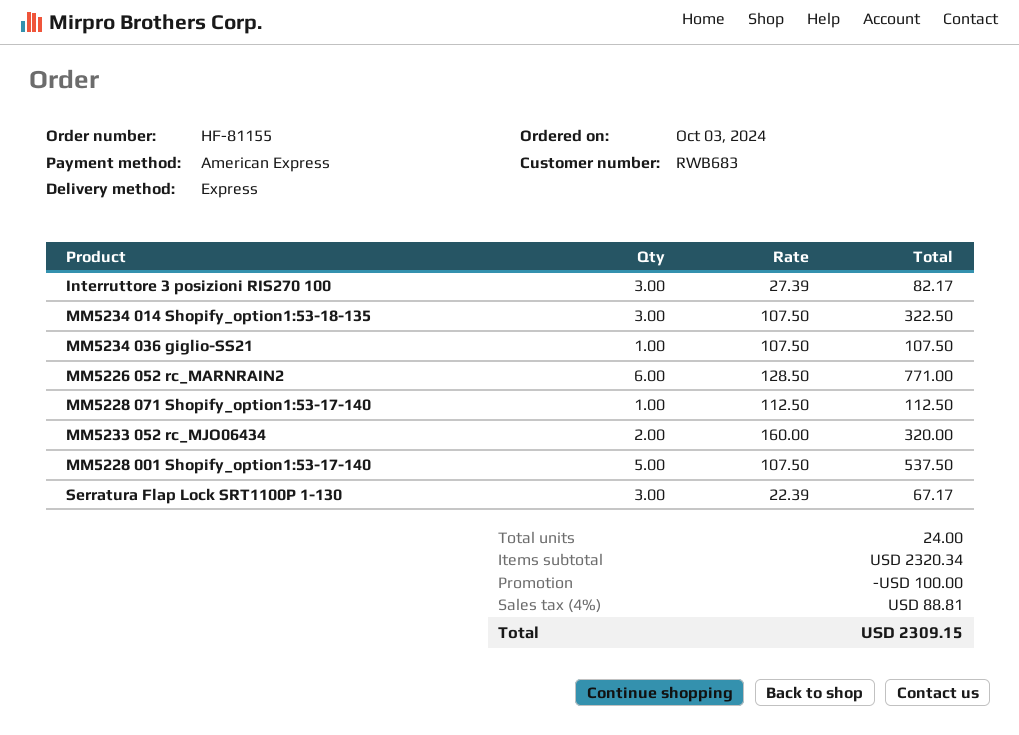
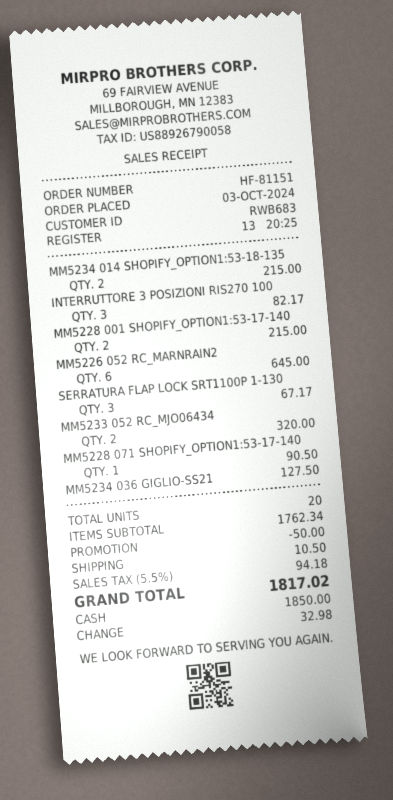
order number: HF-81155 -> HF-81151
payment method: American Express -> cash
MM5234 014 Shopify_option1:53-18-135: 3 for 322.50 -> 2 for 215.00
MM5234 036 giglio-SS21: 1 for 107.50 -> 1 for 127.50
MM5226 052 rc_MARNRAIN2: 6 for 771.00 -> 6 for 645.00
MM5228 071 Shopify_option1:53-17-140: 1 for 112.50 -> 1 for 90.50
MM5228 001 Shopify_option1:53-17-140: 5 for 537.50 -> 2 for 215.00
total quantity: 24 -> 20
subtotal: 2320.34 -> 1762.34
discount: 100.00 -> 50.00
shipping: none -> 10.50
tax: 4% = 88.81 -> 5.5% = 94.18
total: 2309.15 -> 1817.02

